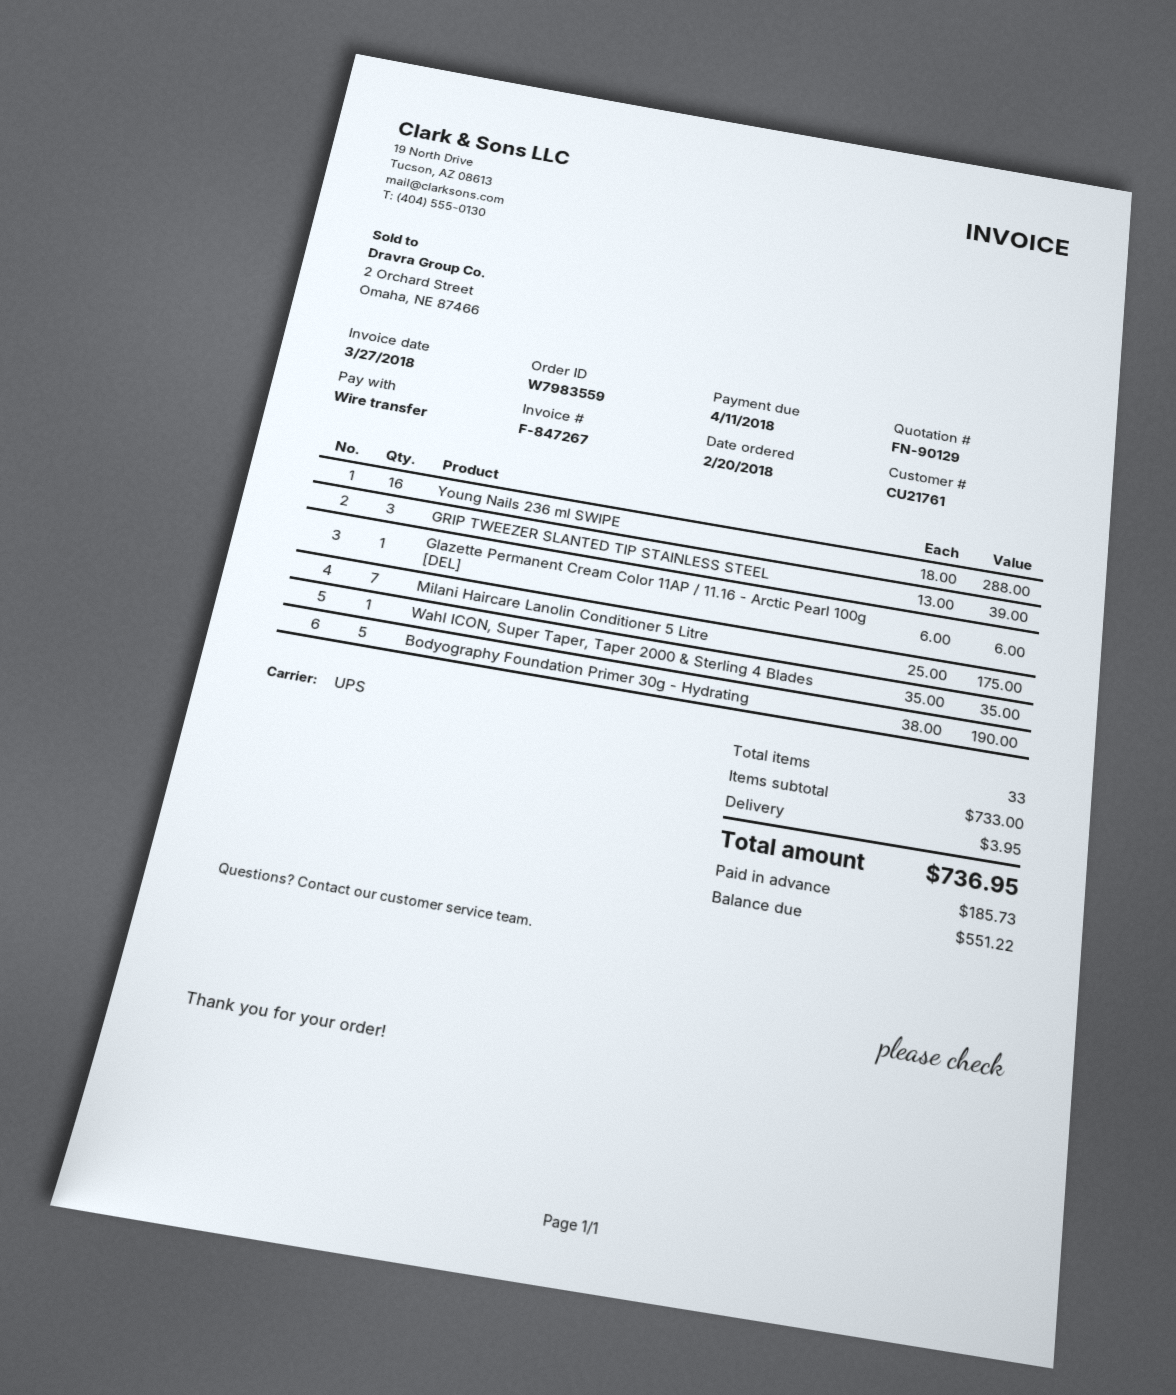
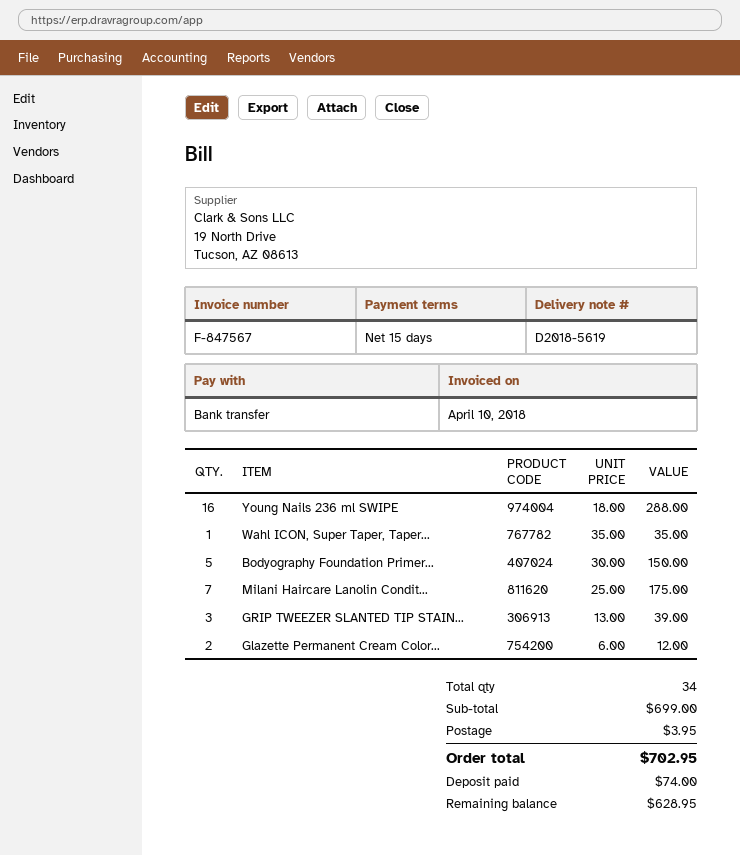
invoice number: F-847267 -> F-847567
invoice date: 2018-03-27 -> 2018-04-10
Glazette Permanent Cream Color 11AP / 11.16 - Arctic Pearl 100g [DEL]: 1 x 6.00 = 6.00 -> 2 x 6.00 = 12.00
Bodyography Foundation Primer 30g - Hydrating: 5 x 38.00 = 190.00 -> 5 x 30.00 = 150.00
total quantity: 33 -> 34
subtotal: 733.00 -> 699.00
total: 736.95 -> 702.95
deposit: 185.73 -> 74.00
balance: 551.22 -> 628.95

